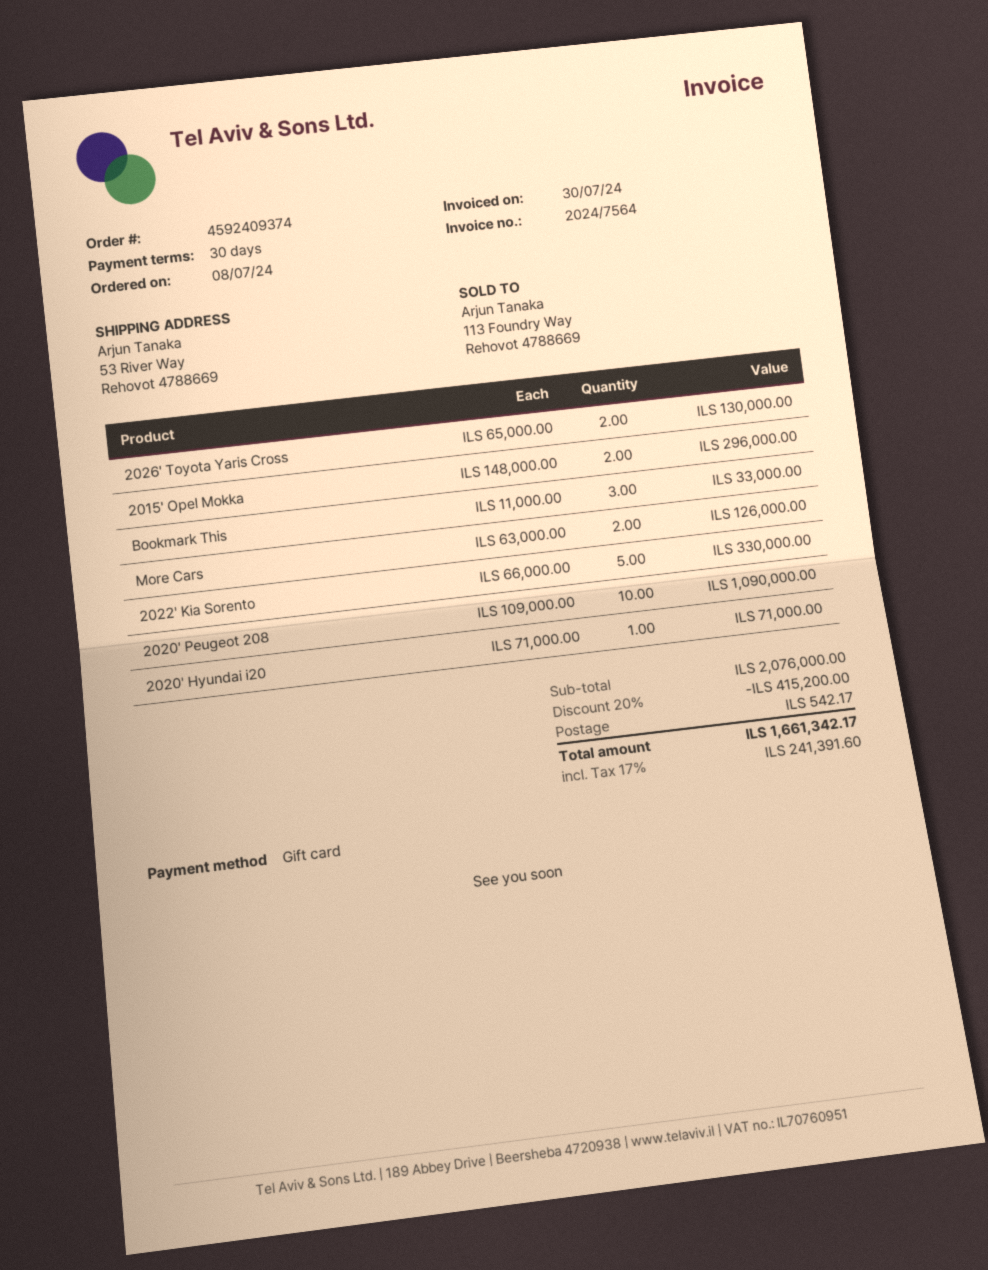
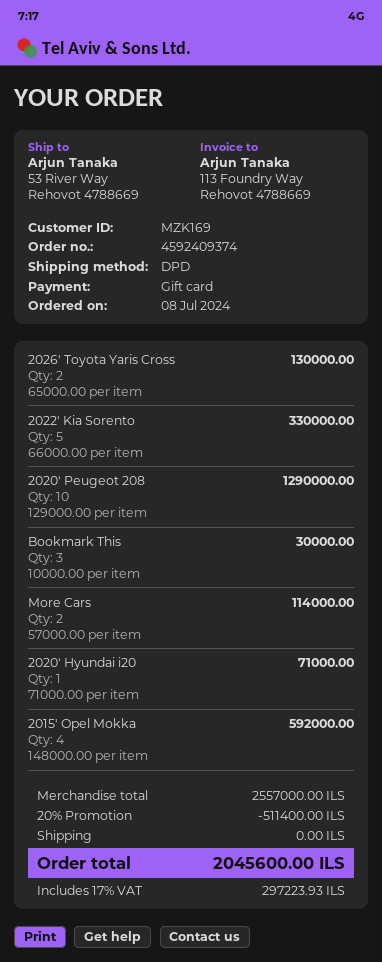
2015' Opel Mokka: 2 x 148000.00 = 296000.00 -> 4 x 148000.00 = 592000.00
Bookmark This: 3 x 11000.00 = 33000.00 -> 3 x 10000.00 = 30000.00
More Cars: 2 x 63000.00 = 126000.00 -> 2 x 57000.00 = 114000.00
2020' Peugeot 208: 10 x 109000.00 = 1090000.00 -> 10 x 129000.00 = 1290000.00
subtotal: 2076000.00 -> 2557000.00
discount: 20% = 415200.00 -> 20% = 511400.00
shipping: 542.17 -> 0.00
tax: 17% = 241391.60 -> 17% = 297223.93
total: 1661342.17 -> 2045600.00

